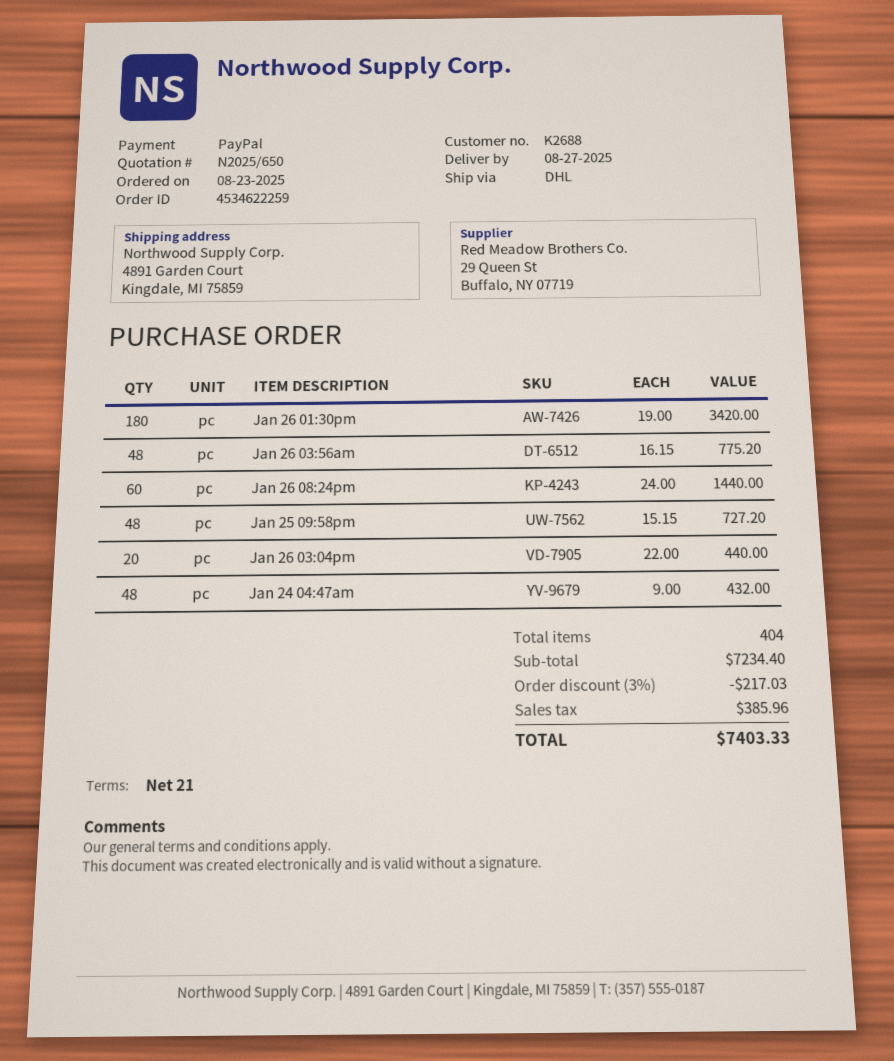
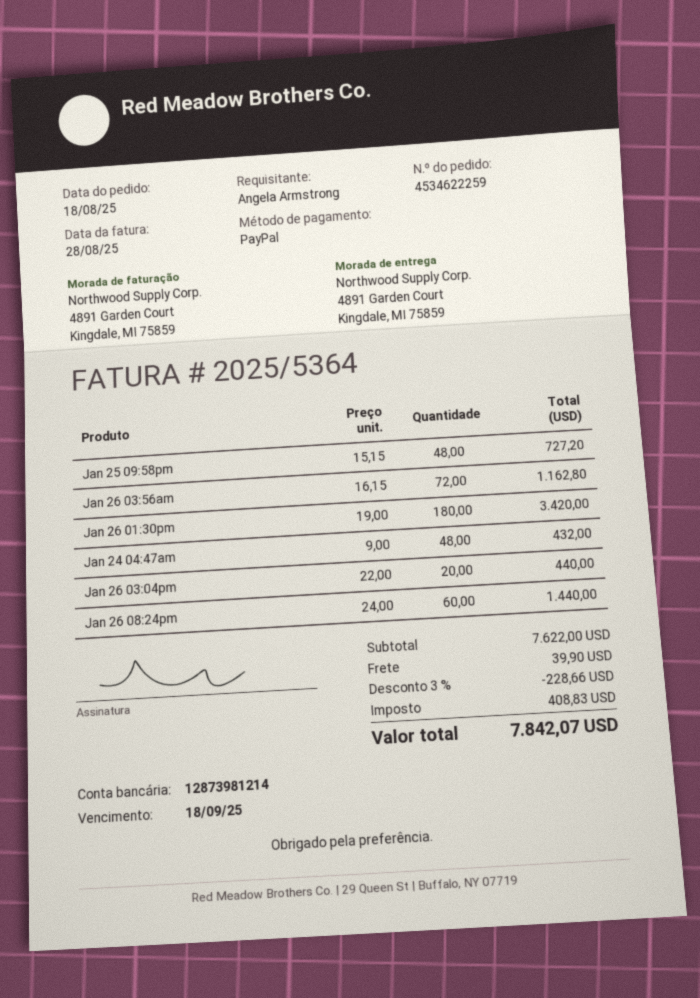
order date: 2025-08-23 -> 2025-08-18
Jan 26 03:56am: 48 x 16.15 = 775.20 -> 72 x 16.15 = 1162.80
subtotal: 7234.40 -> 7622.00
discount: 3% = 217.03 -> 3% = 228.66
shipping: none -> 39.90
tax: 385.96 -> 408.83
total: 7403.33 -> 7842.07

